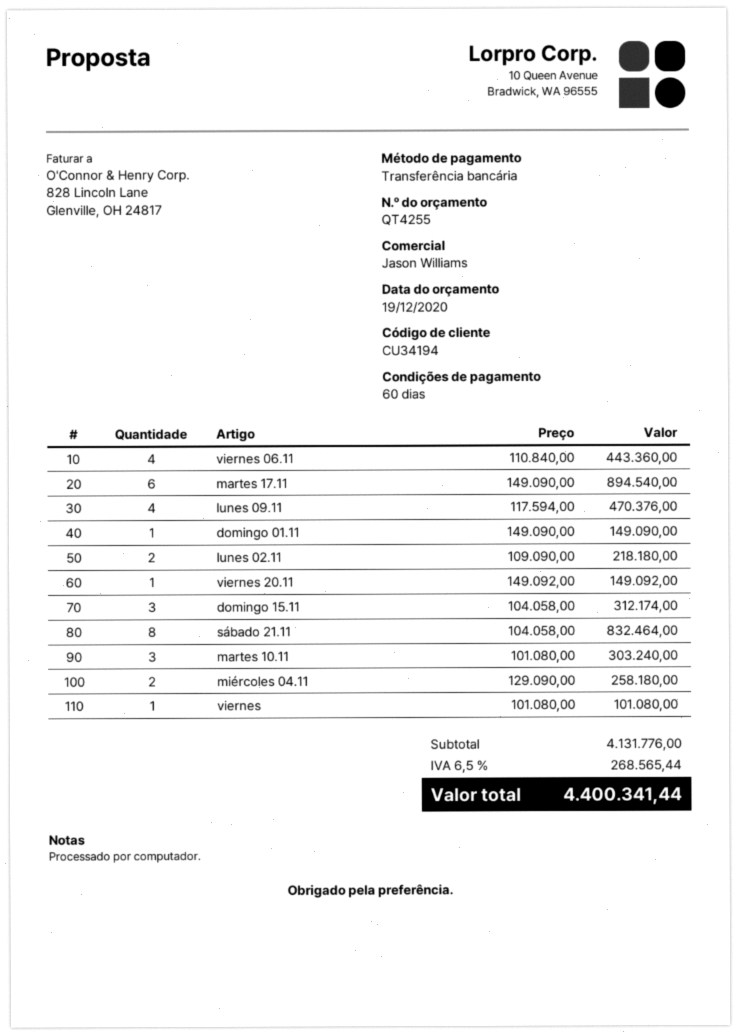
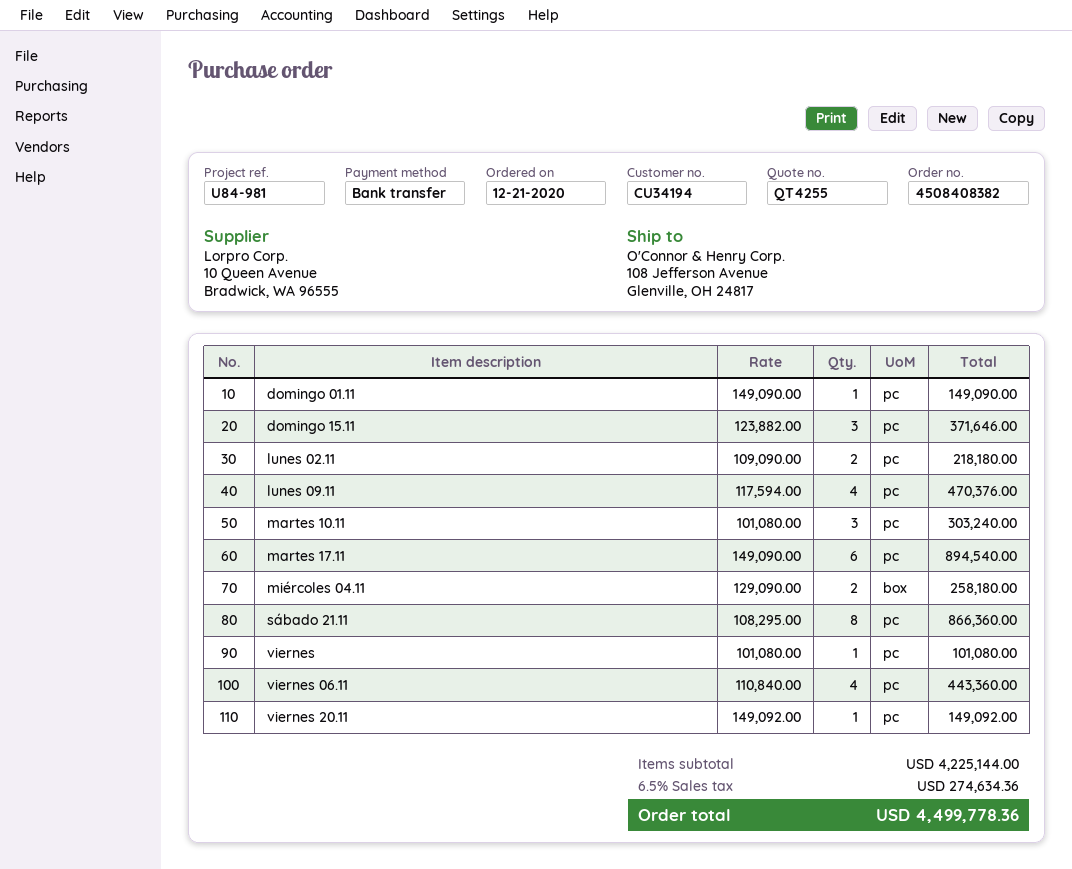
domingo 15.11: 3 x 104058.00 = 312174.00 -> 3 x 123882.00 = 371646.00
sábado 21.11: 8 x 104058.00 = 832464.00 -> 8 x 108295.00 = 866360.00
subtotal: 4131776.00 -> 4225144.00
tax: 6.5% = 268565.44 -> 6.5% = 274634.36
total: 4400341.44 -> 4499778.36

